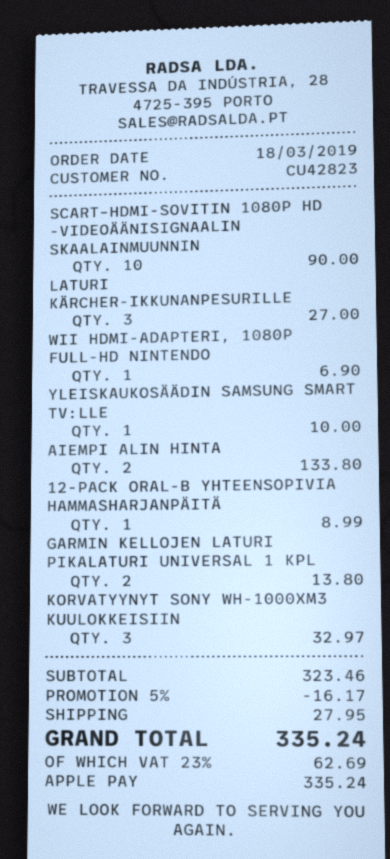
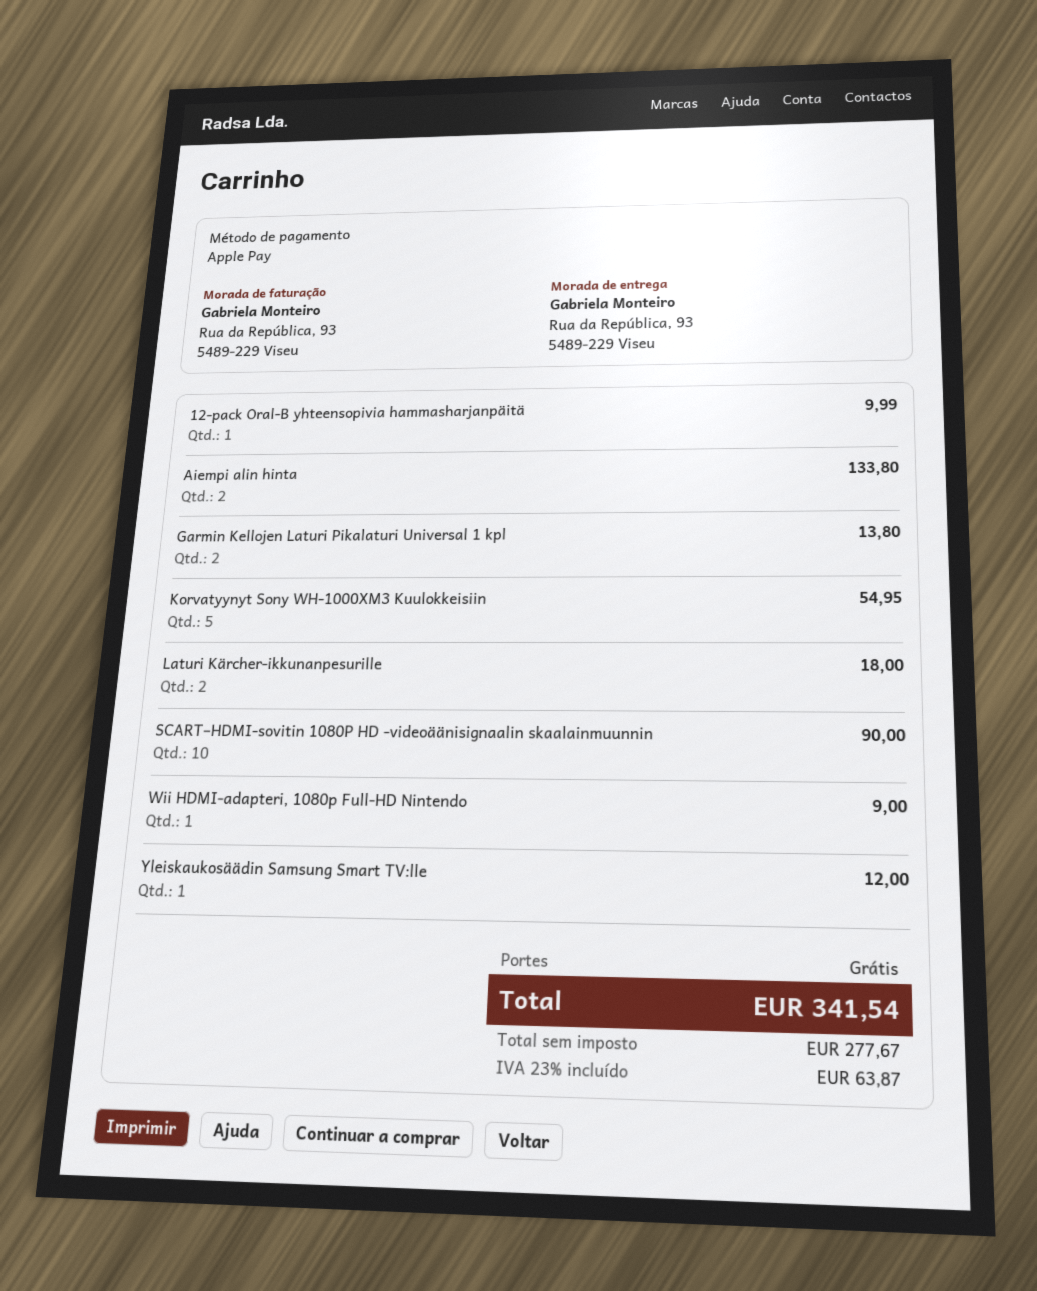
LATURI KÄRCHER-IKKUNANPESURILLE: 3 for 27.00 -> 2 for 18.00
WII HDMI-ADAPTERI, 1080P FULL-HD NINTENDO: 1 for 6.90 -> 1 for 9.00
YLEISKAUKOSÄÄDIN SAMSUNG SMART TV:LLE: 1 for 10.00 -> 1 for 12.00
12-PACK ORAL-B YHTEENSOPIVIA HAMMASHARJANPÄITÄ: 1 for 8.99 -> 1 for 9.99
KORVATYYNYT SONY WH-1000XM3 KUULOKKEISIIN: 3 for 32.97 -> 5 for 54.95
discount: 5% = 16.17 -> none
shipping: 27.95 -> 0.00
tax: 23% = 62.69 -> 23% = 63.87
total: 335.24 -> 341.54

